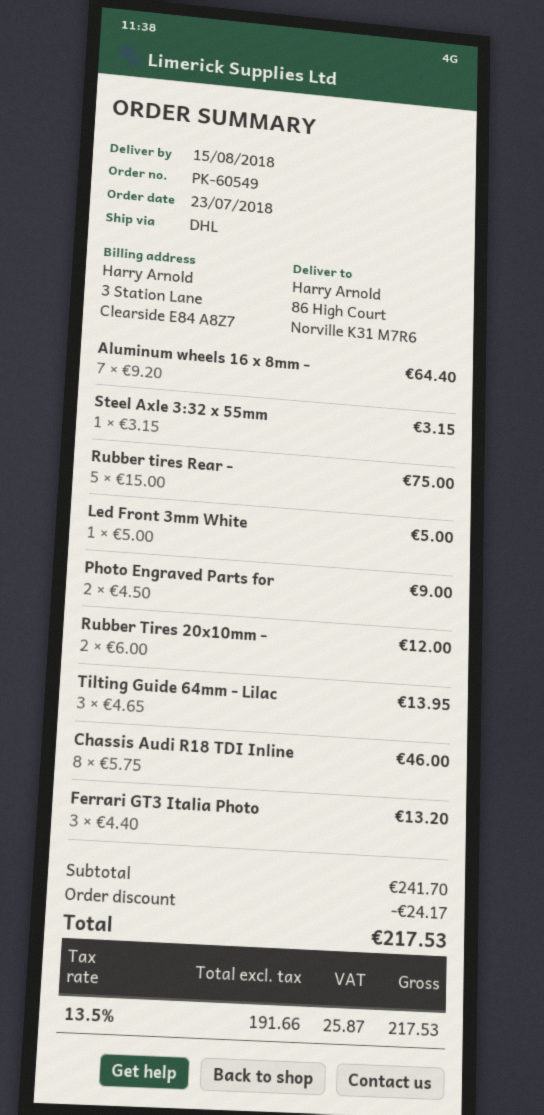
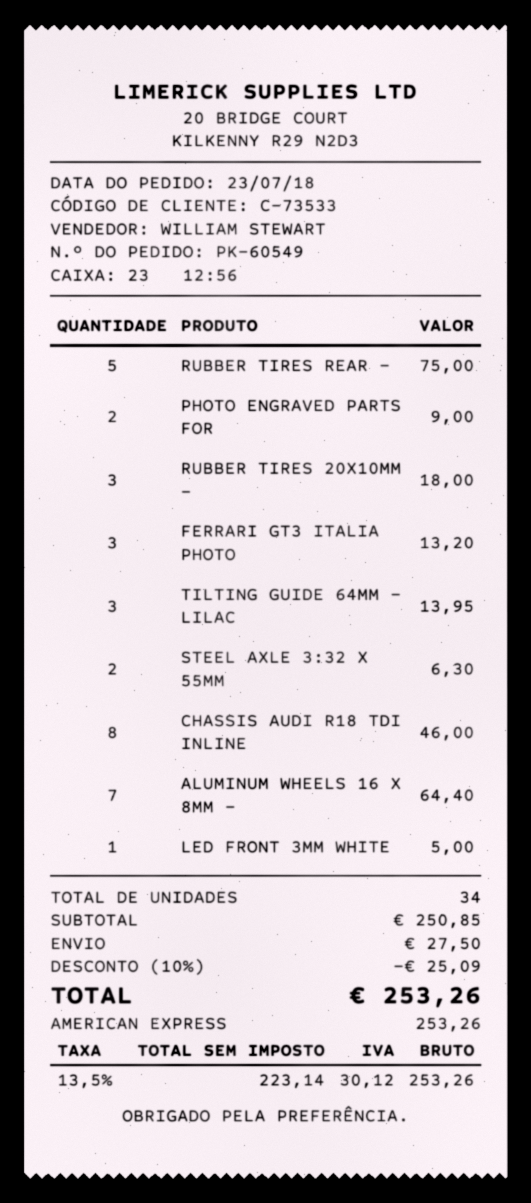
Steel Axle 3:32 x 55mm: 1 for 3.15 -> 2 for 6.30
Rubber Tires 20x10mm -: 2 for 12.00 -> 3 for 18.00
subtotal: 241.70 -> 250.85
discount: 24.17 -> 25.09
shipping: none -> 27.50
net: 191.66 -> 223.14
tax: 13.5% = 25.87 -> 13.5% = 30.12
total: 217.53 -> 253.26

